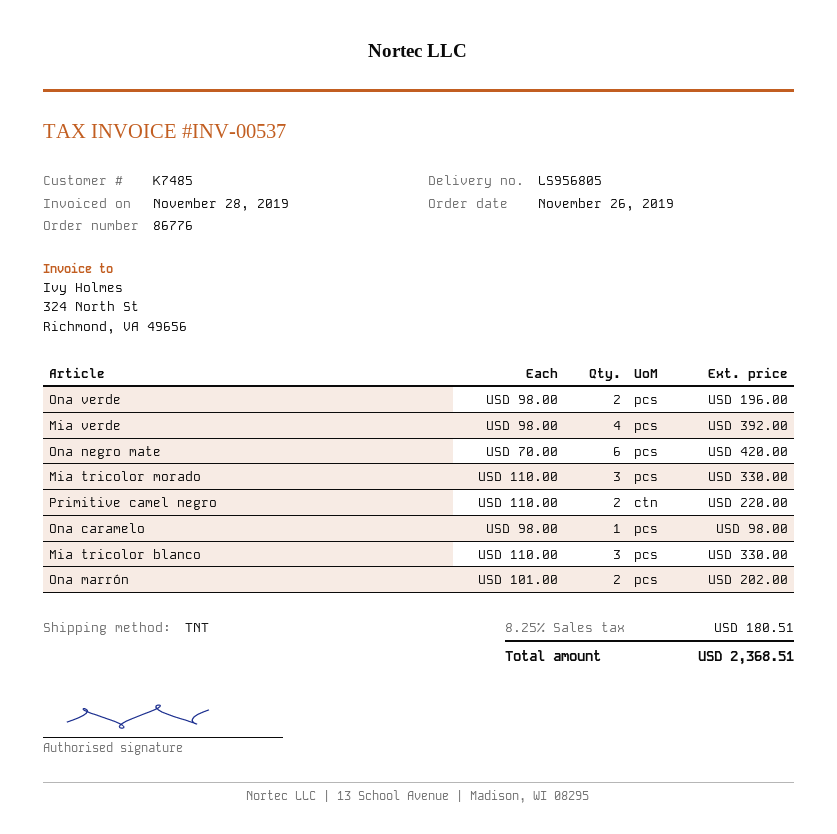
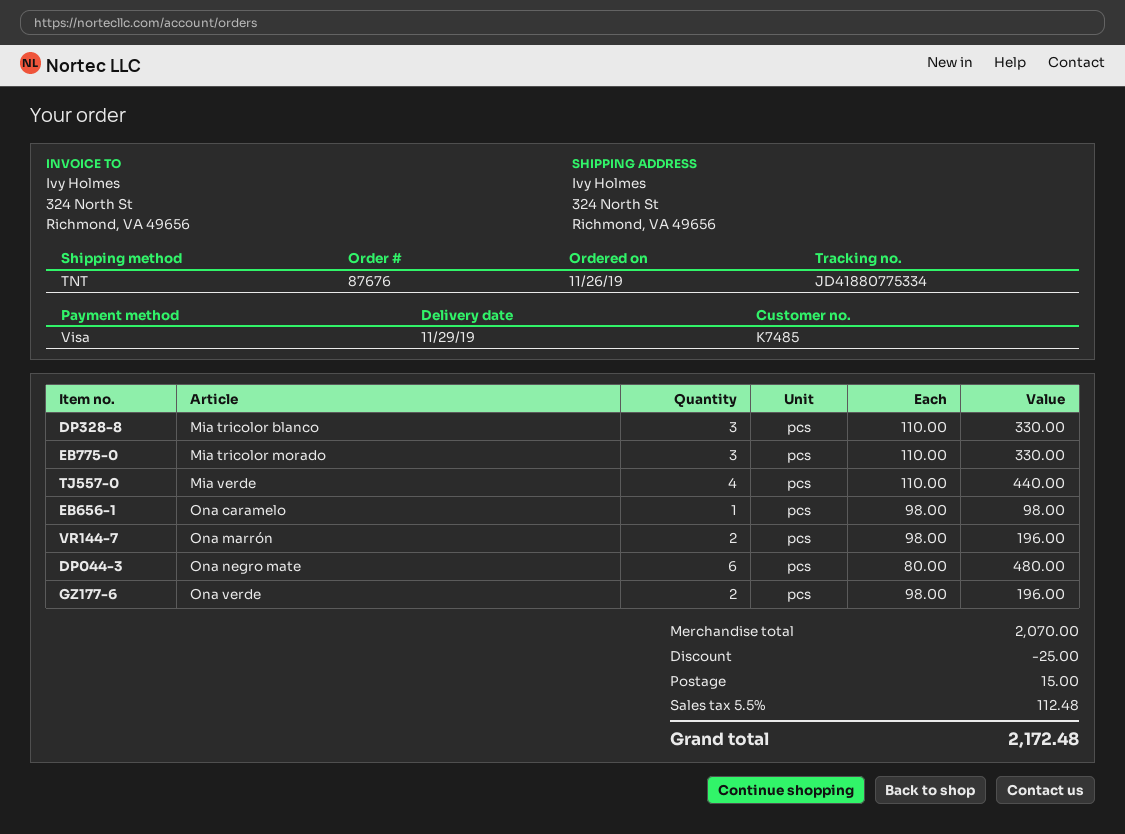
order number: 86776 -> 87676
Mia verde: 4 x 98.00 = 392.00 -> 4 x 110.00 = 440.00
Ona negro mate: 6 x 70.00 = 420.00 -> 6 x 80.00 = 480.00
Primitive camel negro: 2 x 110.00 = 220.00 -> none
Ona marrón: 2 x 101.00 = 202.00 -> 2 x 98.00 = 196.00
discount: none -> 25.00
shipping: none -> 15.00
tax: 8.25% = 180.51 -> 5.5% = 112.48
total: 2368.51 -> 2172.48

